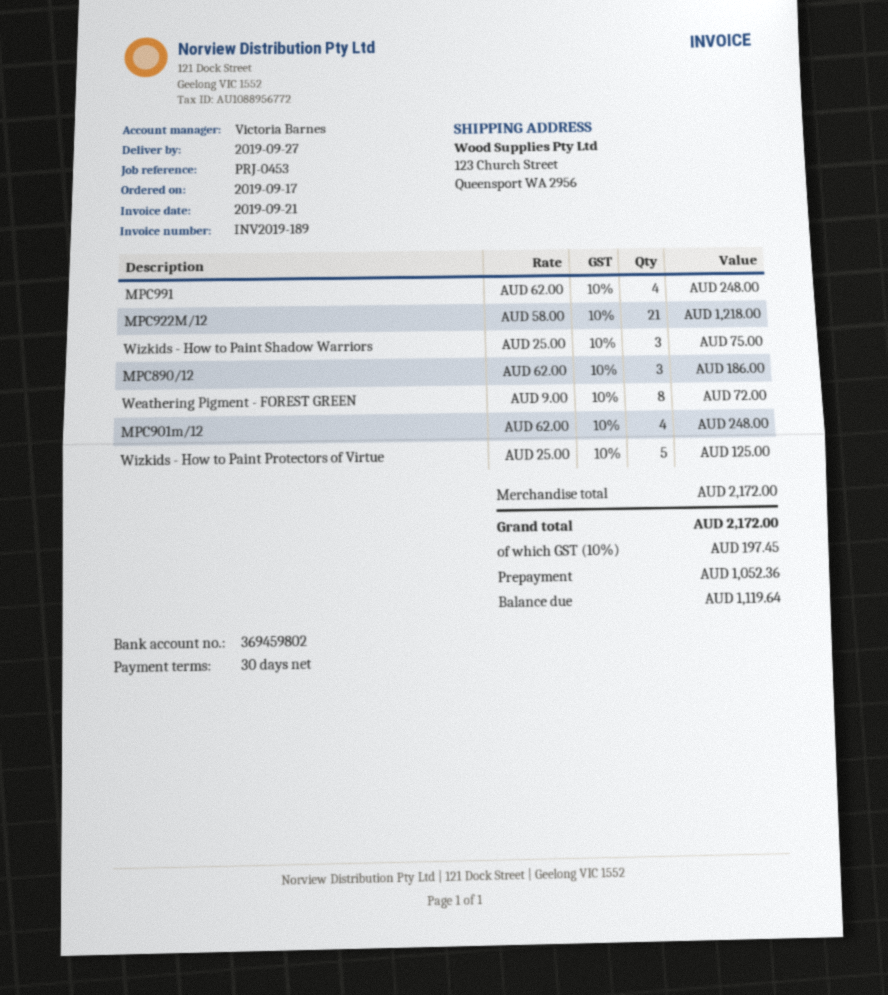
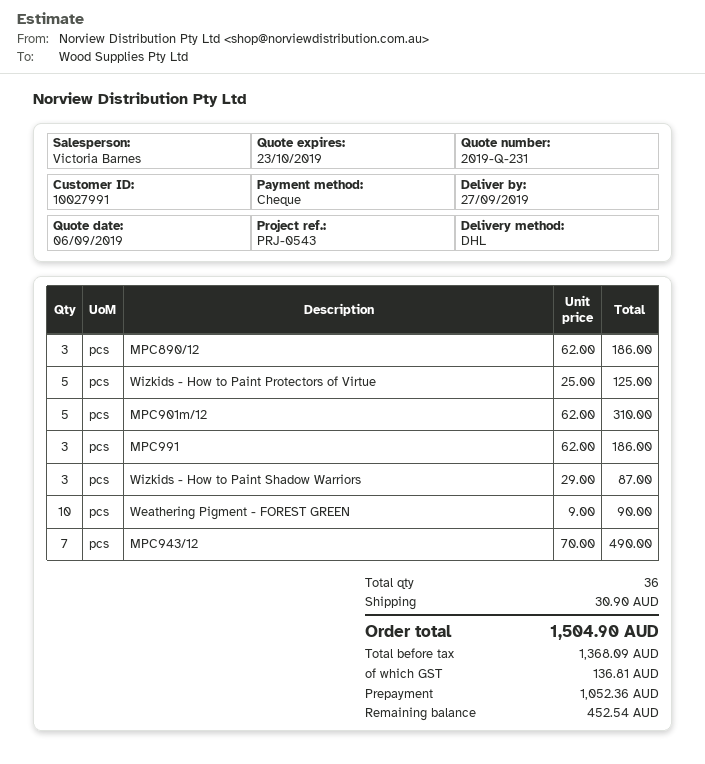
reference: PRJ-0453 -> PRJ-0543
MPC991: 4 x 62.00 = 248.00 -> 3 x 62.00 = 186.00
MPC922M/12: 21 x 58.00 = 1218.00 -> none
Wizkids - How to Paint Shadow Warriors: 3 x 25.00 = 75.00 -> 3 x 29.00 = 87.00
Weathering Pigment - FOREST GREEN: 8 x 9.00 = 72.00 -> 10 x 9.00 = 90.00
MPC901m/12: 4 x 62.00 = 248.00 -> 5 x 62.00 = 310.00
MPC943/12: none -> 7 x 70.00 = 490.00
shipping: none -> 30.90
tax: 197.45 -> 136.81
total: 2172.00 -> 1504.90
balance: 1119.64 -> 452.54

